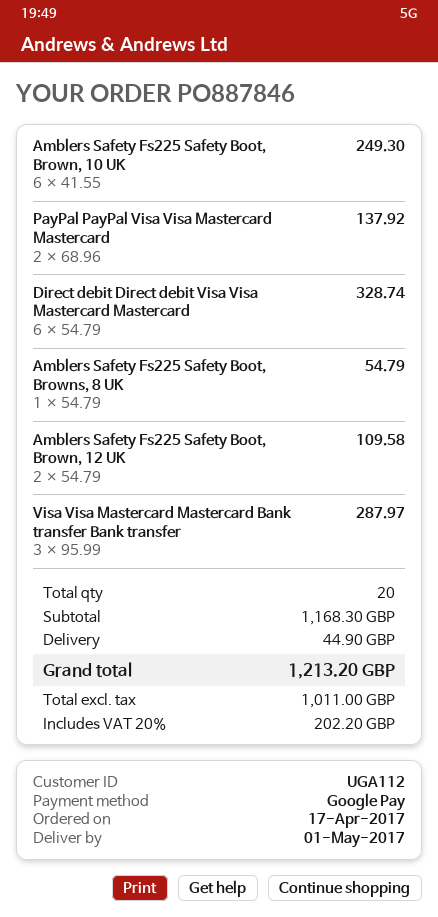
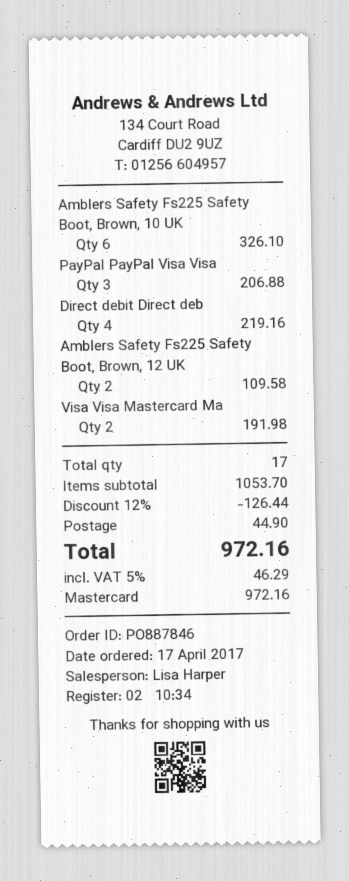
payment method: Google Pay -> Mastercard
Amblers Safety Fs225 Safety Boot, Brown, 10 UK: 6 for 249.30 -> 6 for 326.10
PayPal PayPal Visa Visa Mastercard Mastercard: 2 for 137.92 -> 3 for 206.88
Direct debit Direct debit Visa Visa Mastercard Mastercard: 6 for 328.74 -> 4 for 219.16
Amblers Safety Fs225 Safety Boot, Browns, 8 UK: 1 for 54.79 -> none
Visa Visa Mastercard Mastercard Bank transfer Bank transfer: 3 for 287.97 -> 2 for 191.98
total quantity: 20 -> 17
subtotal: 1168.30 -> 1053.70
discount: none -> 12% = 126.44
tax: 20% = 202.20 -> 5% = 46.29
total: 1213.20 -> 972.16

